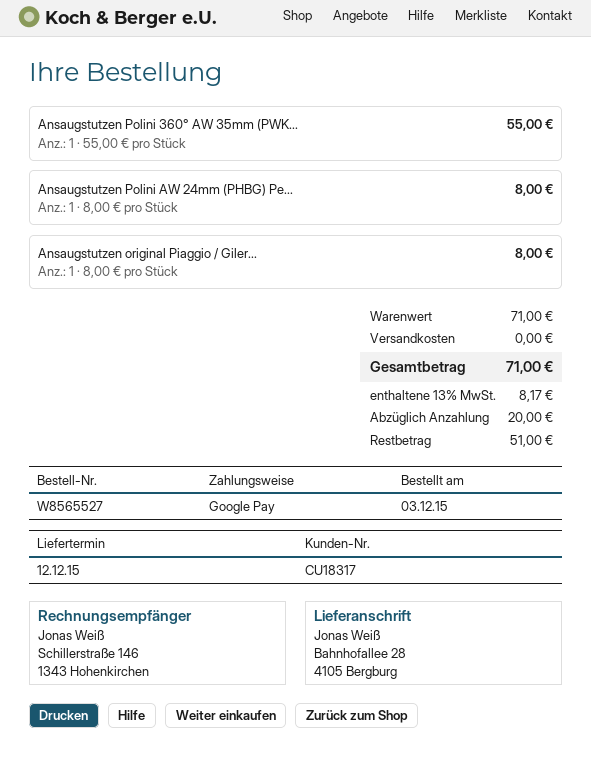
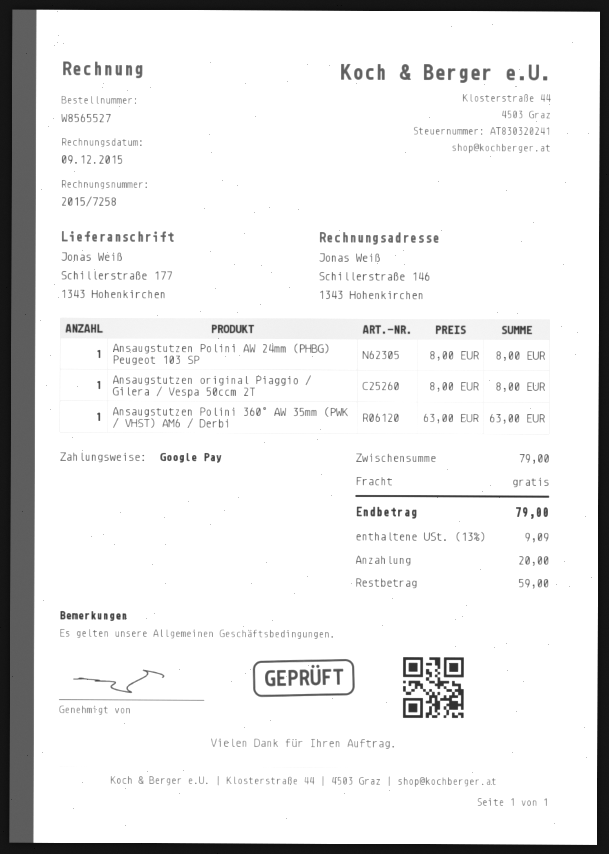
ship to: Bahnhofallee 28, 4105 Bergburg -> Schillerstraße 177, 1343 Hohenkirchen
Ansaugstutzen Polini 360° AW 35mm (PWK...: 1 x 55.00 = 55.00 -> 1 x 63.00 = 63.00
subtotal: 71.00 -> 79.00
tax: 13% = 8.17 -> 13% = 9.09
total: 71.00 -> 79.00
balance: 51.00 -> 59.00

